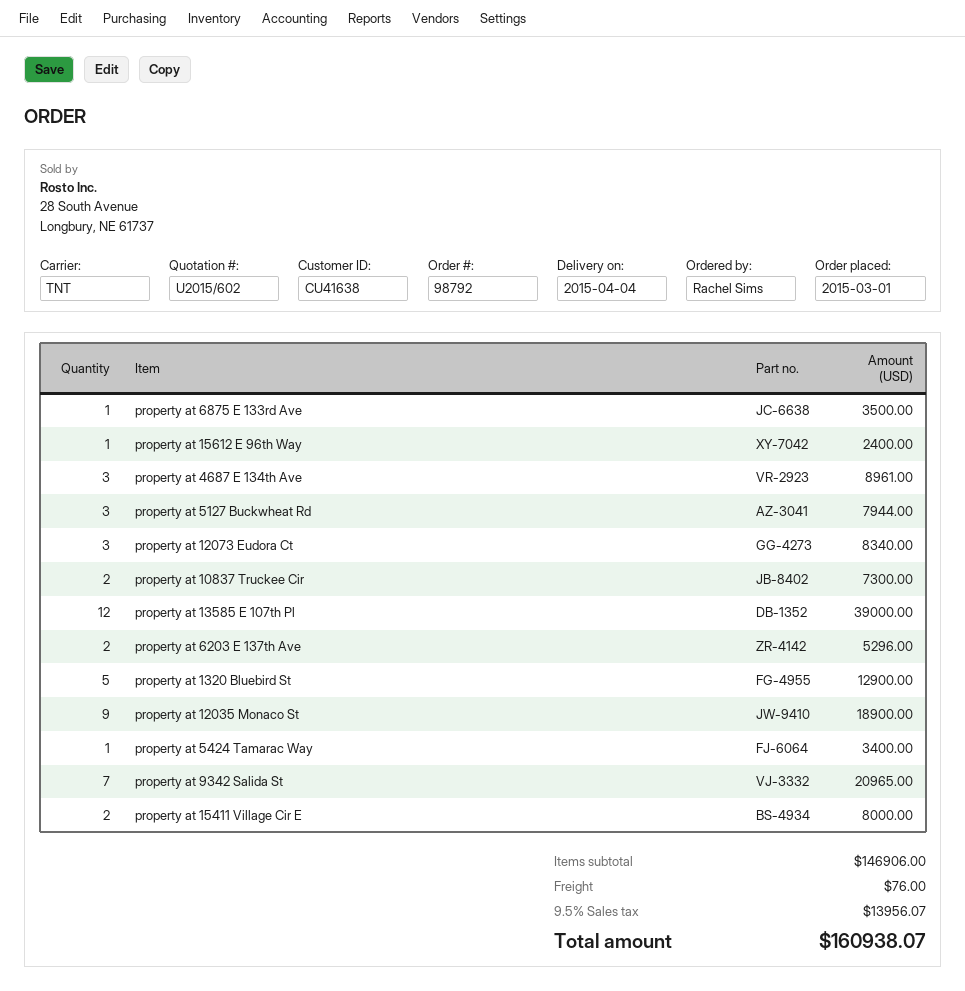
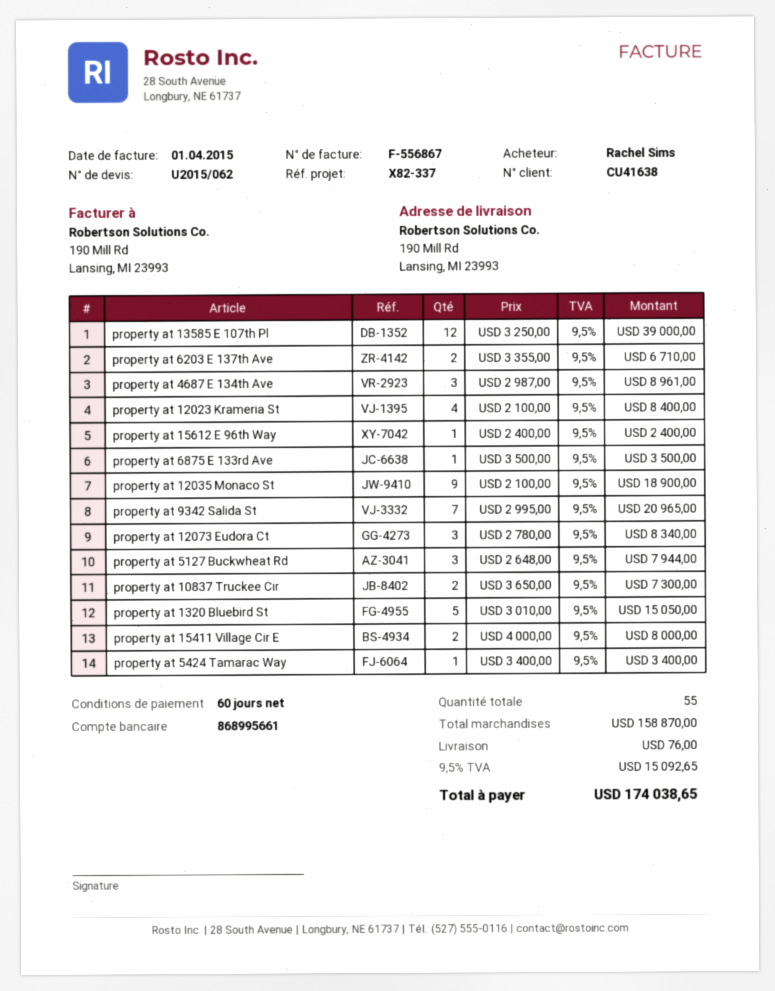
quote number: U2015/602 -> U2015/062
property at 6203 E 137th Ave: 2 for 5296.00 -> 2 for 6710.00
property at 1320 Bluebird St: 5 for 12900.00 -> 5 for 15050.00
property at 12023 Krameria St: none -> 4 for 8400.00
subtotal: 146906.00 -> 158870.00
tax: 9.5% = 13956.07 -> 9.5% = 15092.65
total: 160938.07 -> 174038.65

